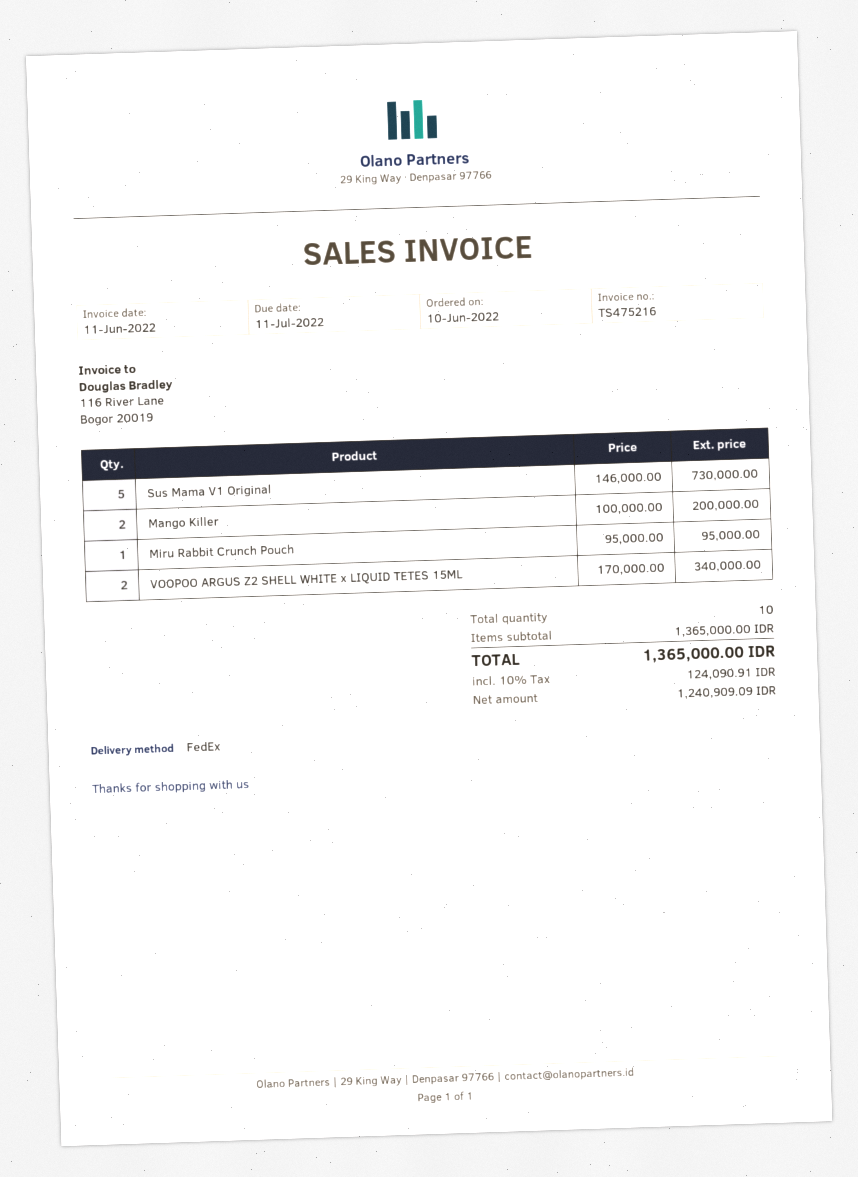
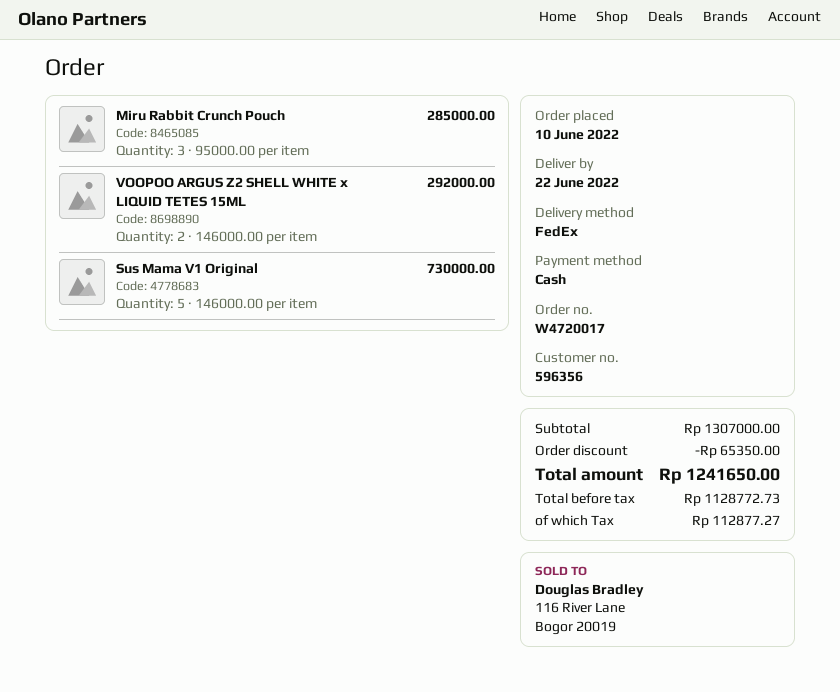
Mango Killer: 2 x 100000.00 = 200000.00 -> none
Miru Rabbit Crunch Pouch: 1 x 95000.00 = 95000.00 -> 3 x 95000.00 = 285000.00
VOOPOO ARGUS Z2 SHELL WHITE x LIQUID TETES 15ML: 2 x 170000.00 = 340000.00 -> 2 x 146000.00 = 292000.00
subtotal: 1365000.00 -> 1307000.00
discount: none -> 65350.00
net: 1240909.09 -> 1128772.73
tax: 124090.91 -> 112877.27
total: 1365000.00 -> 1241650.00

